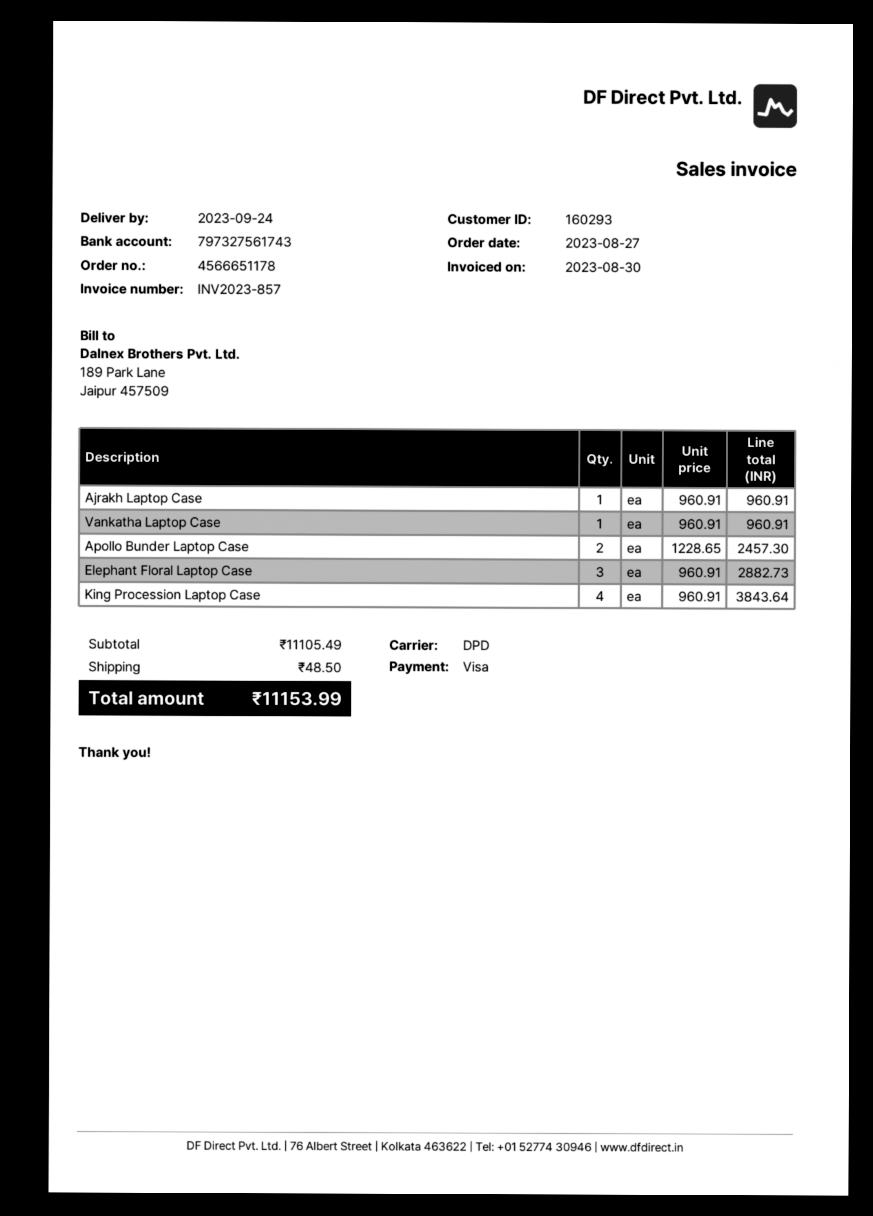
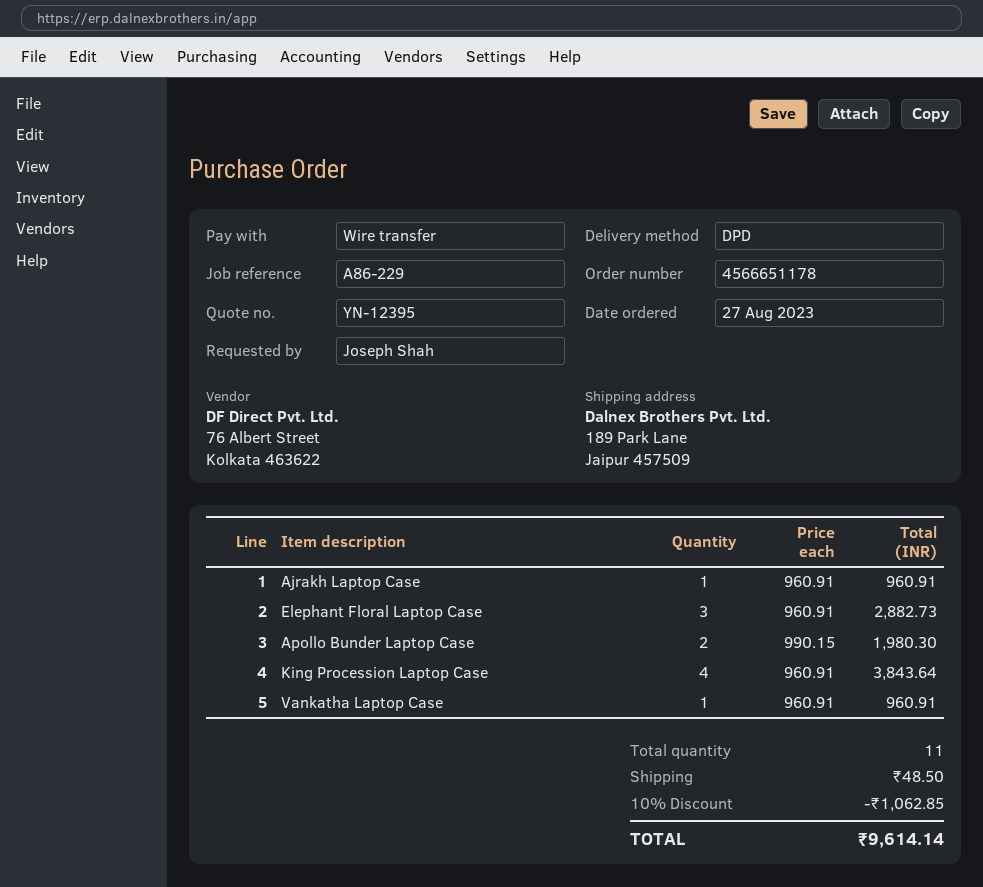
payment method: Visa -> bank transfer
Apollo Bunder Laptop Case: 2 x 1228.65 = 2457.30 -> 2 x 990.15 = 1980.30
discount: none -> 10% = 1062.85
total: 11153.99 -> 9614.14

